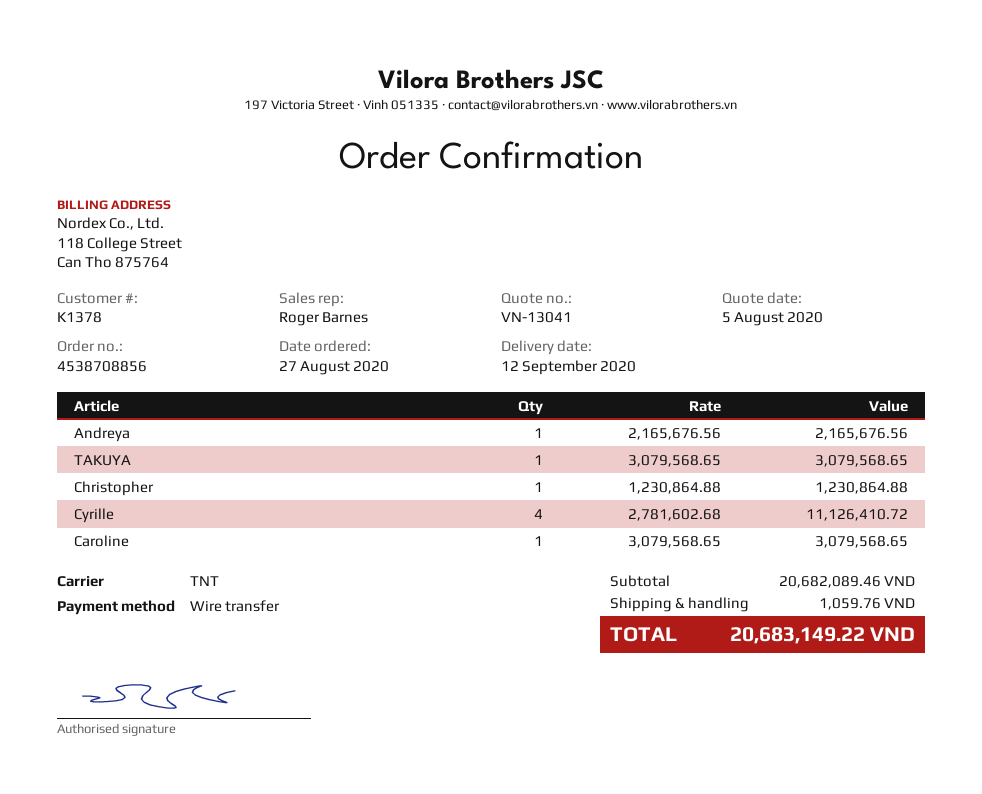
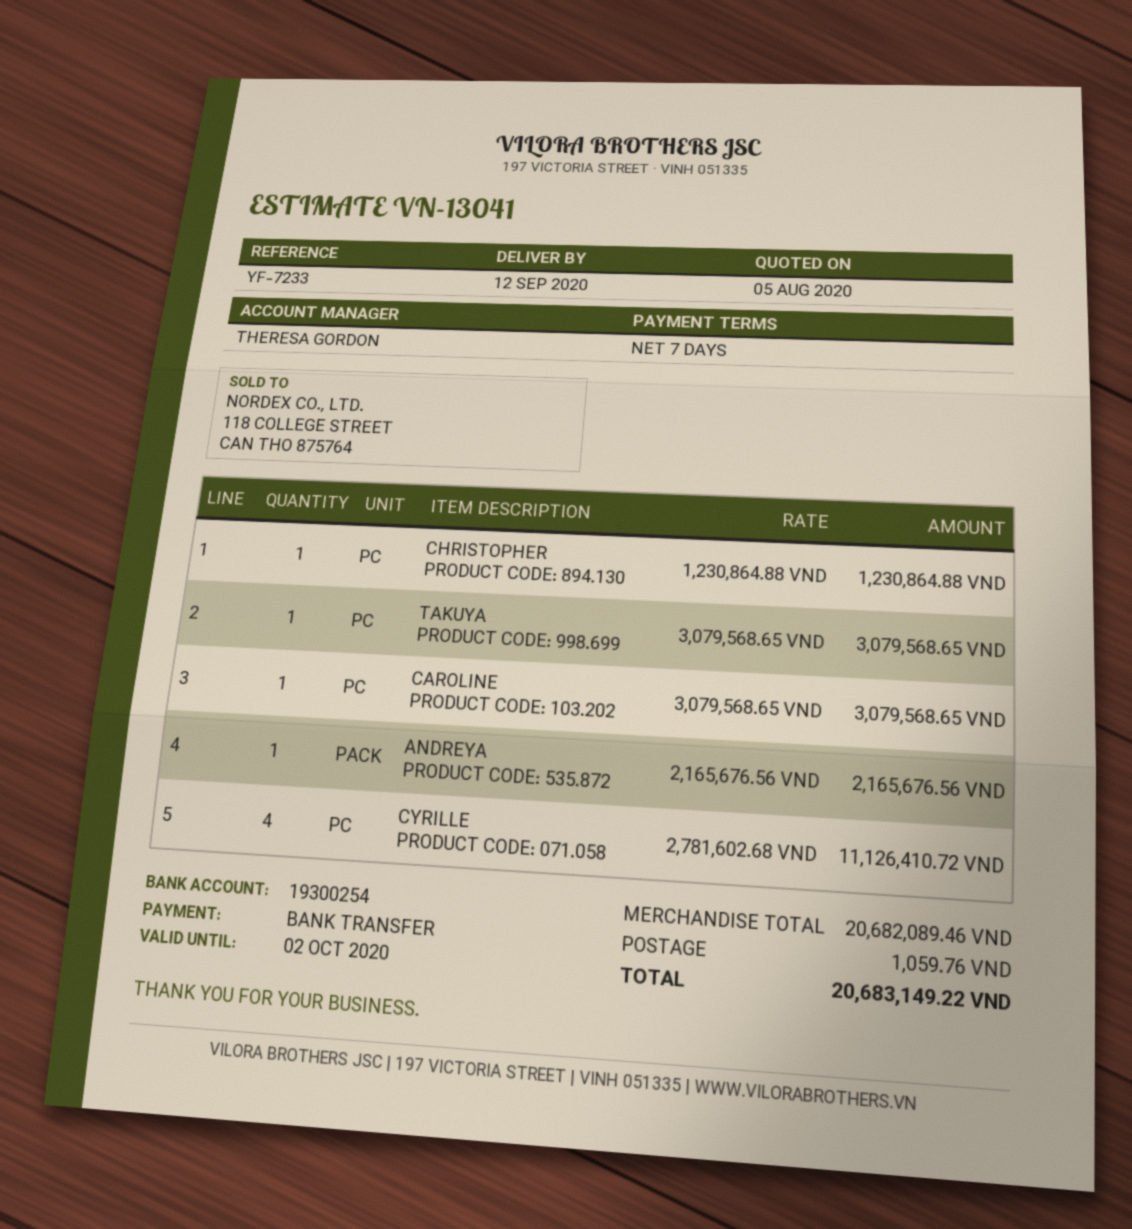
sales rep: Roger Barnes -> THERESA GORDON

